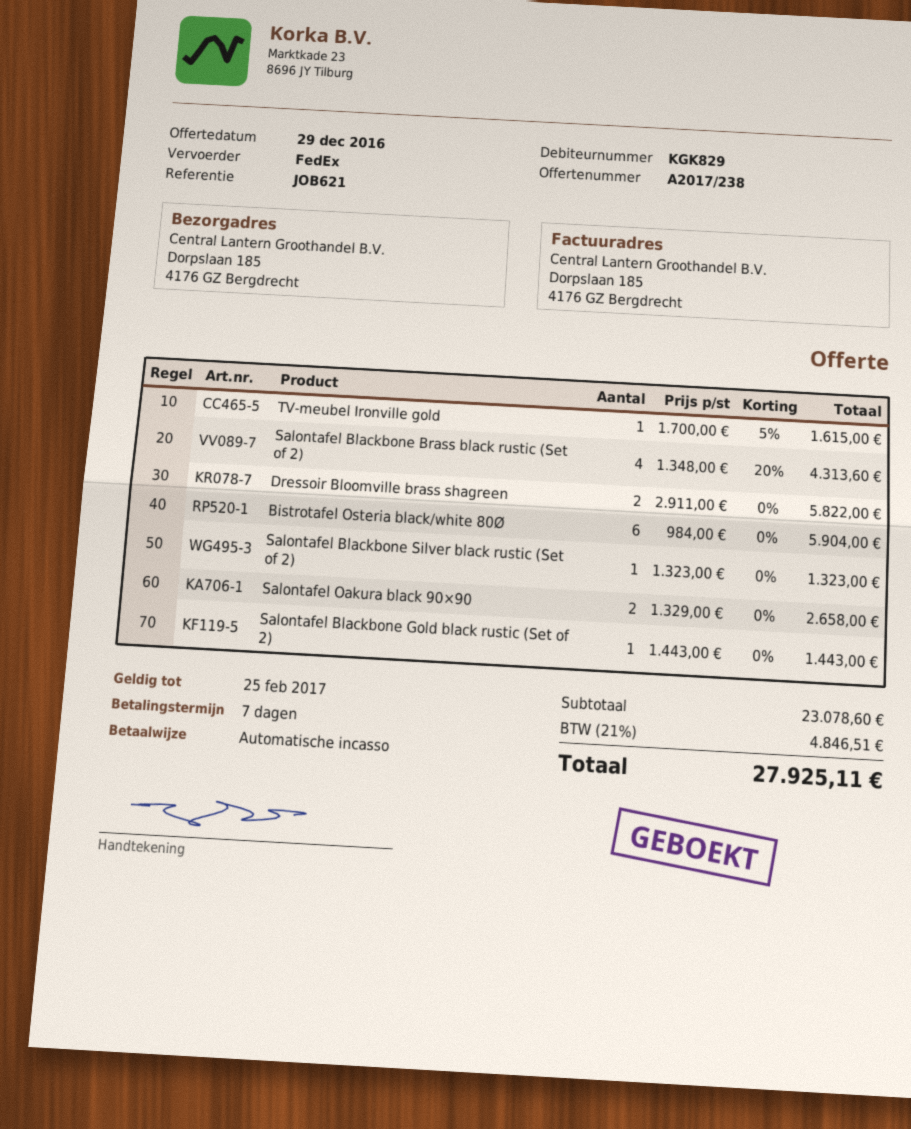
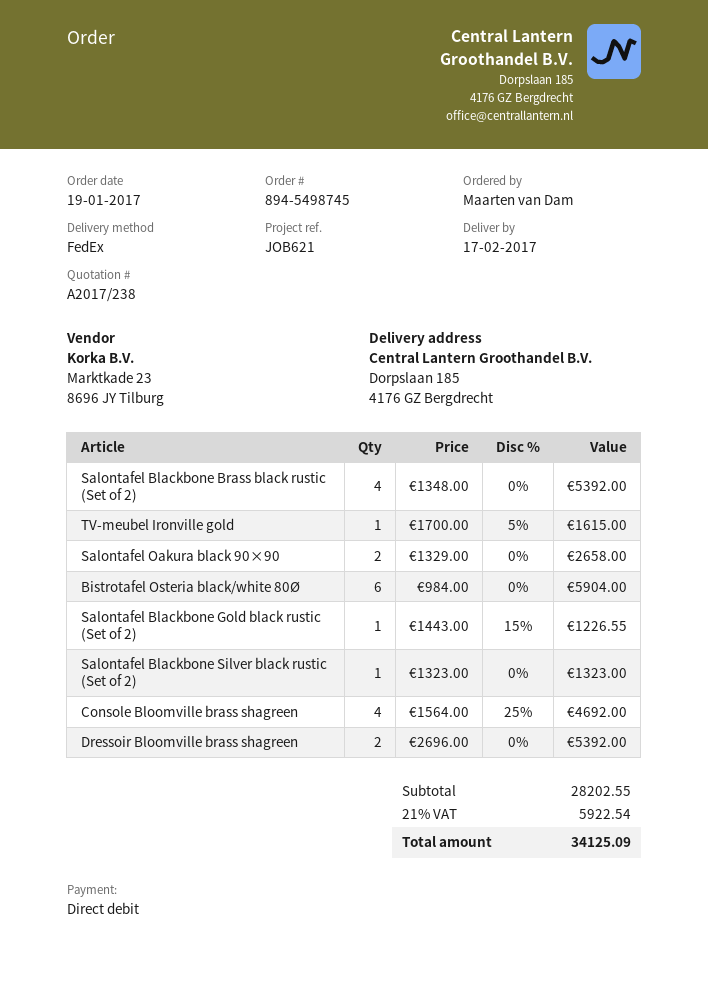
Salontafel Blackbone Brass black rustic (Set of 2): 4 x 1348.00 - 20% = 4313.60 -> 4 x 1348.00 = 5392.00
Dressoir Bloomville brass shagreen: 2 x 2911.00 = 5822.00 -> 2 x 2696.00 = 5392.00
Salontafel Blackbone Gold black rustic (Set of 2): 1 x 1443.00 = 1443.00 -> 1 x 1443.00 - 15% = 1226.55
Console Bloomville brass shagreen: none -> 4 x 1564.00 - 25% = 4692.00
subtotal: 23078.60 -> 28202.55
tax: 21% = 4846.51 -> 21% = 5922.54
total: 27925.11 -> 34125.09

